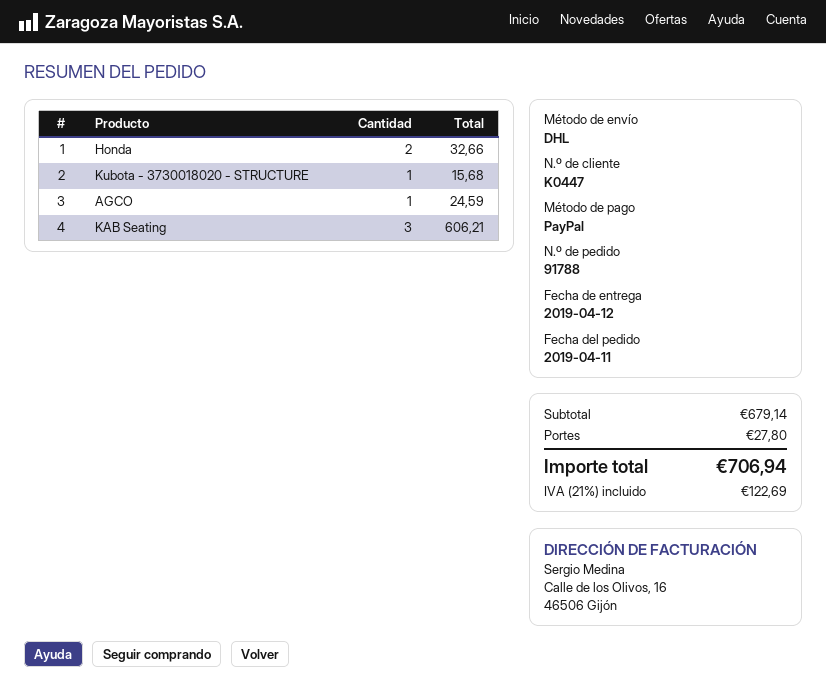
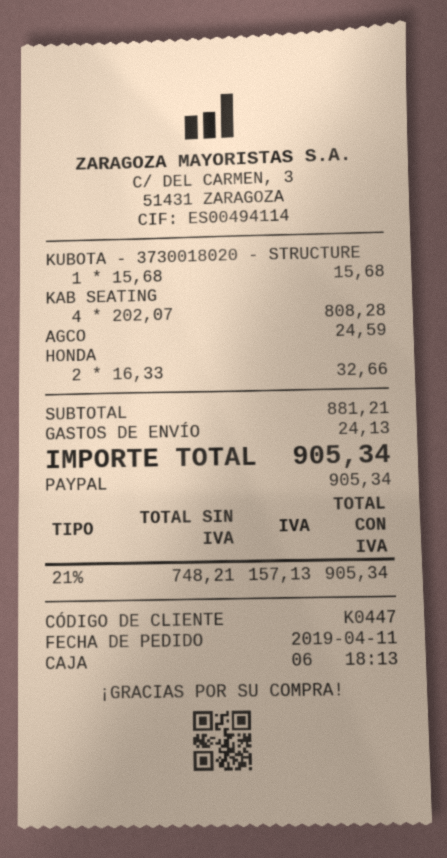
KAB Seating: 3 for 606.21 -> 4 for 808.28
subtotal: 679.14 -> 881.21
shipping: 27.80 -> 24.13
tax: 21% = 122.69 -> 21% = 157.13
total: 706.94 -> 905.34

